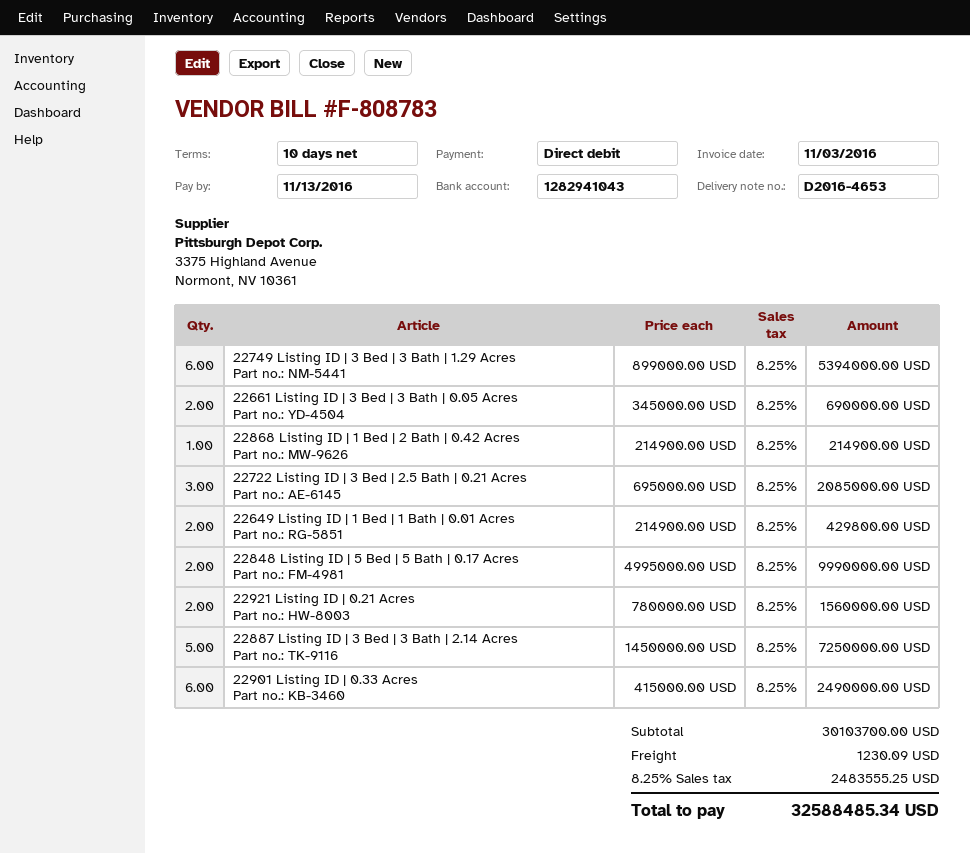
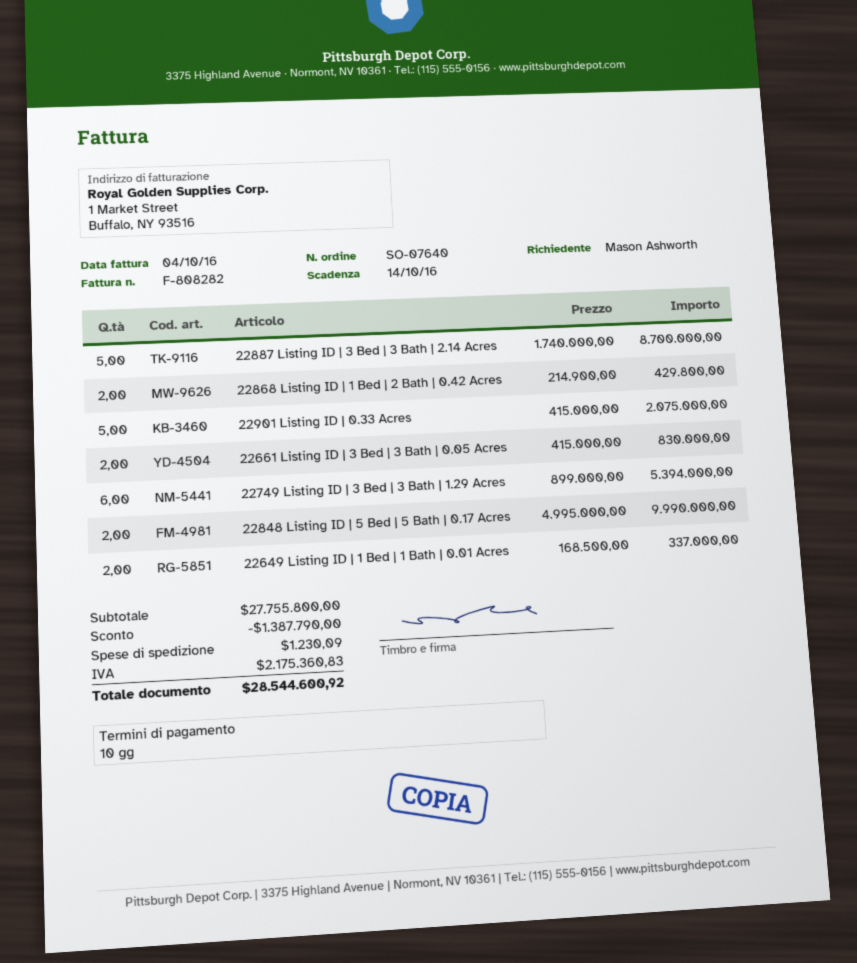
invoice number: F-808783 -> F-808282
invoice date: 2016-11-03 -> 2016-10-04
due date: 2016-11-13 -> 2016-10-14
22661 Listing ID | 3 Bed | 3 Bath | 0.05 Acres: 2 x 345000.00 = 690000.00 -> 2 x 415000.00 = 830000.00
22868 Listing ID | 1 Bed | 2 Bath | 0.42 Acres: 1 x 214900.00 = 214900.00 -> 2 x 214900.00 = 429800.00
22722 Listing ID | 3 Bed | 2.5 Bath | 0.21 Acres: 3 x 695000.00 = 2085000.00 -> none
22649 Listing ID | 1 Bed | 1 Bath | 0.01 Acres: 2 x 214900.00 = 429800.00 -> 2 x 168500.00 = 337000.00
22921 Listing ID | 0.21 Acres: 2 x 780000.00 = 1560000.00 -> none
22887 Listing ID | 3 Bed | 3 Bath | 2.14 Acres: 5 x 1450000.00 = 7250000.00 -> 5 x 1740000.00 = 8700000.00
22901 Listing ID | 0.33 Acres: 6 x 415000.00 = 2490000.00 -> 5 x 415000.00 = 2075000.00
subtotal: 30103700.00 -> 27755800.00
discount: none -> 1387790.00
tax: 2483555.25 -> 2175360.83
total: 32588485.34 -> 28544600.92

